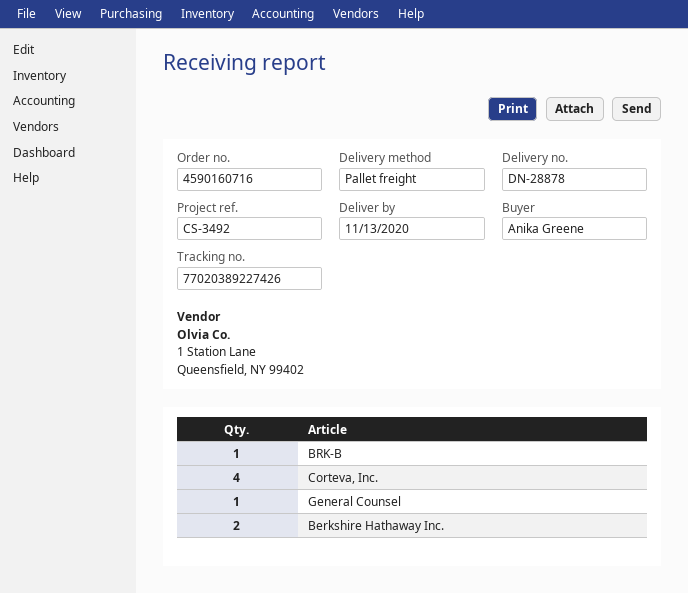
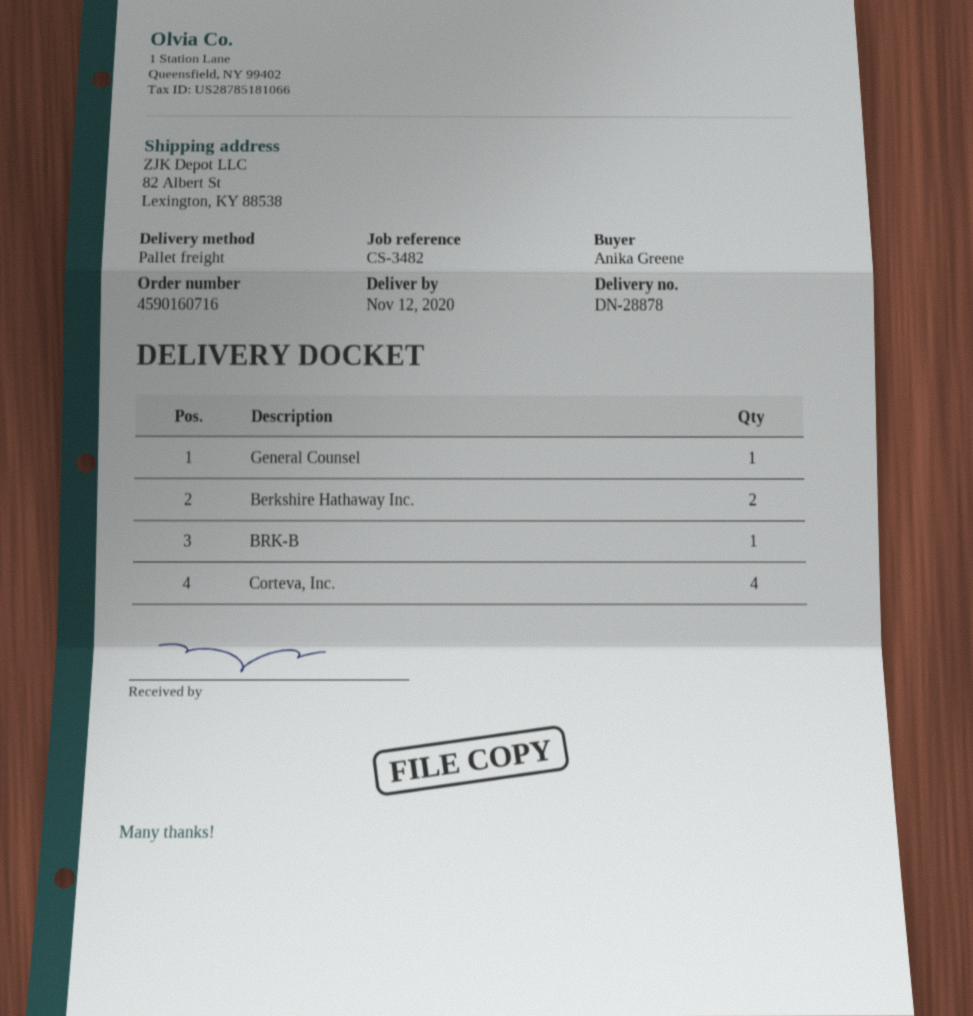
delivery date: 2020-11-13 -> 2020-11-12
reference: CS-3492 -> CS-3482

